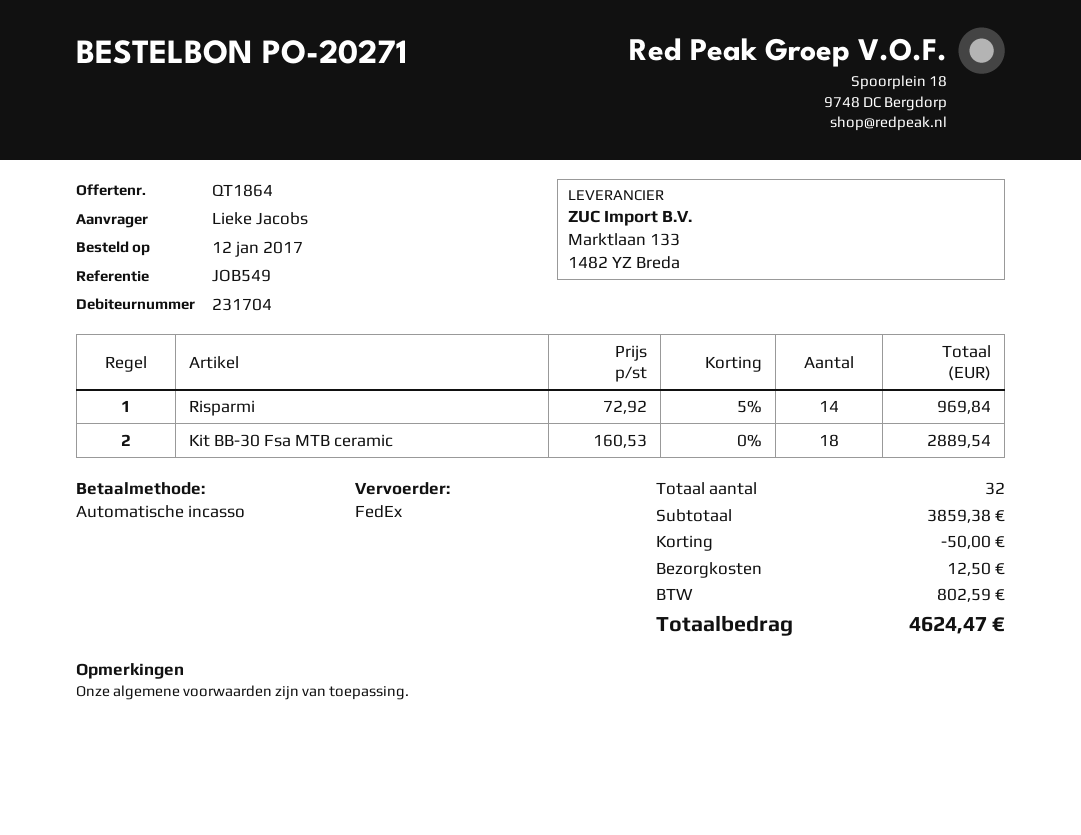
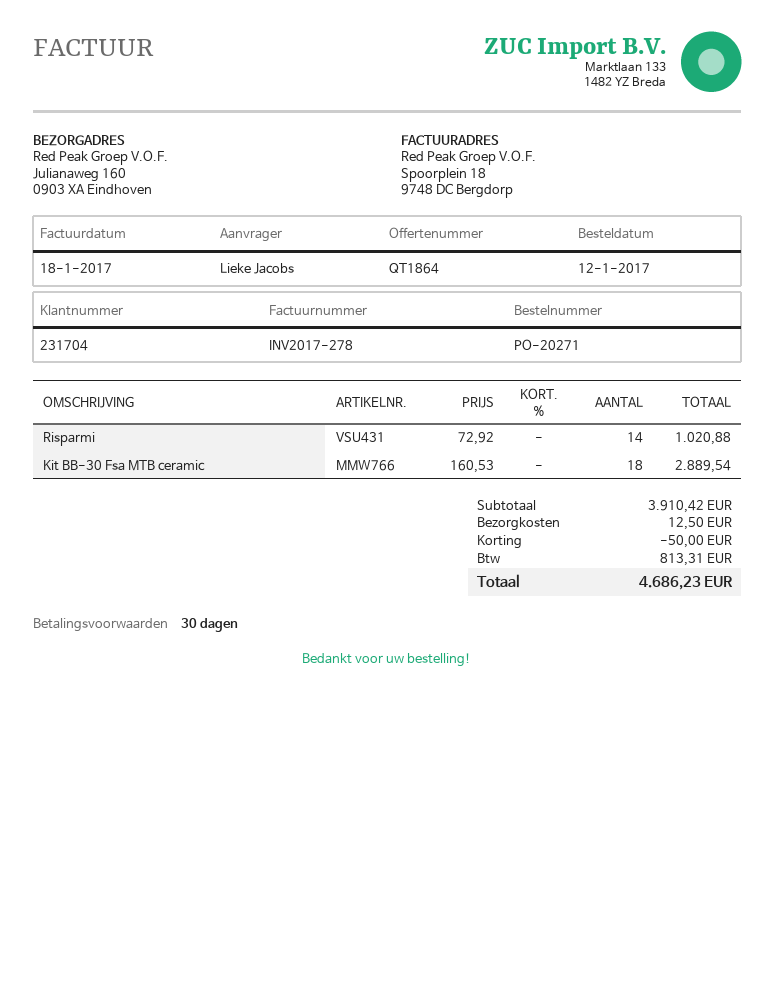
Risparmi: 14 x 72.92 - 5% = 969.84 -> 14 x 72.92 = 1020.88
subtotal: 3859.38 -> 3910.42
tax: 802.59 -> 813.31
total: 4624.47 -> 4686.23

